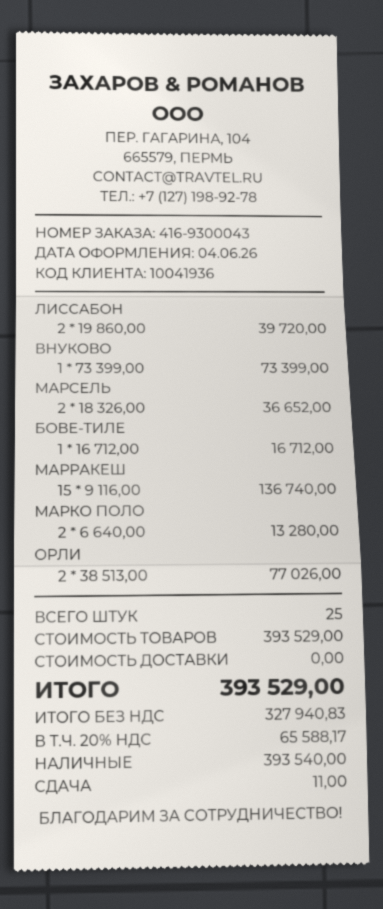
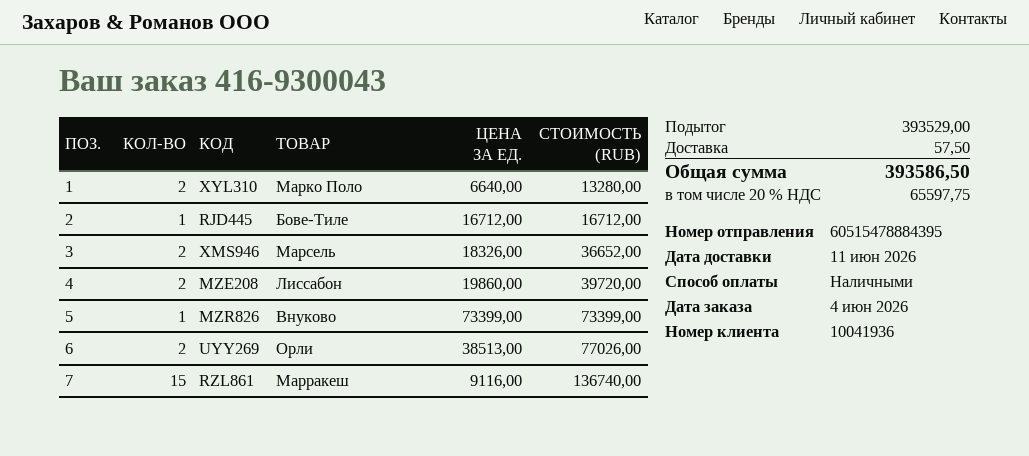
shipping: 0.00 -> 57.50
tax: 20% = 65588.17 -> 20% = 65597.75
total: 393529.00 -> 393586.50

